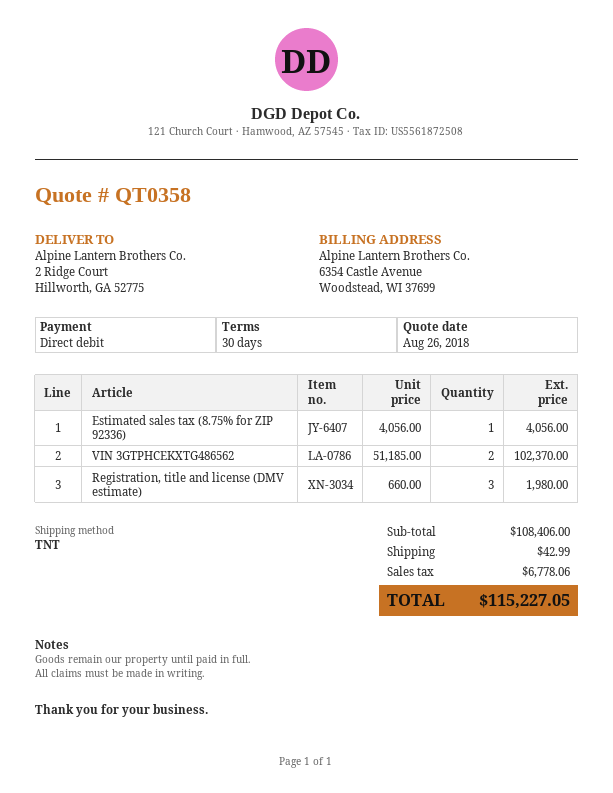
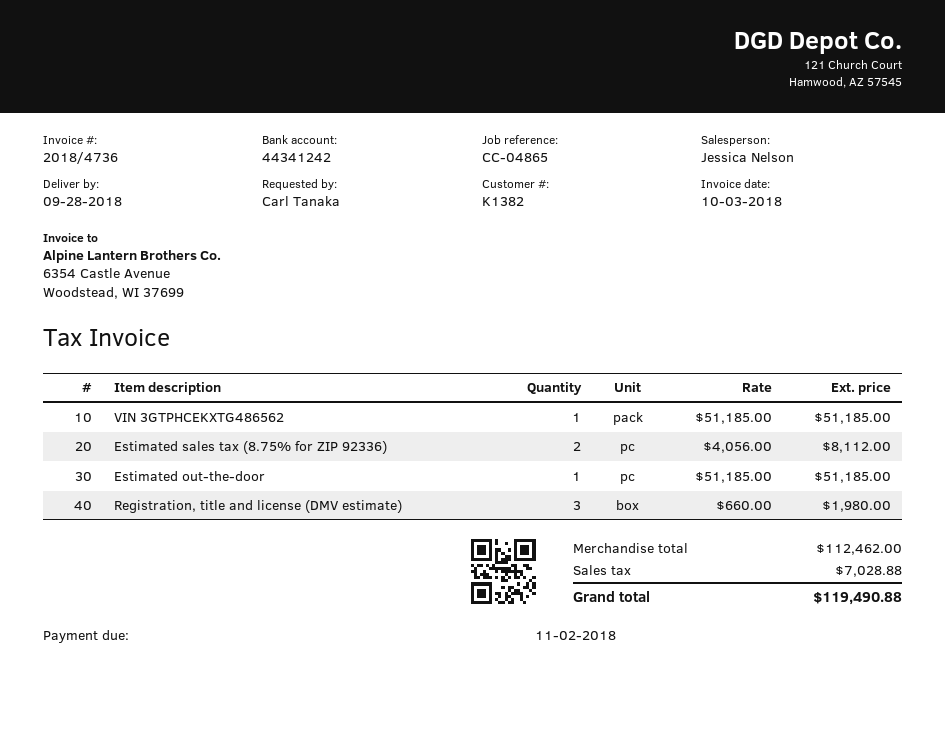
Estimated sales tax (8.75% for ZIP 92336): 1 x 4056.00 = 4056.00 -> 2 x 4056.00 = 8112.00
VIN 3GTPHCEKXTG486562: 2 x 51185.00 = 102370.00 -> 1 x 51185.00 = 51185.00
Estimated out-the-door: none -> 1 x 51185.00 = 51185.00
subtotal: 108406.00 -> 112462.00
shipping: 42.99 -> none
tax: 6778.06 -> 7028.88
total: 115227.05 -> 119490.88

